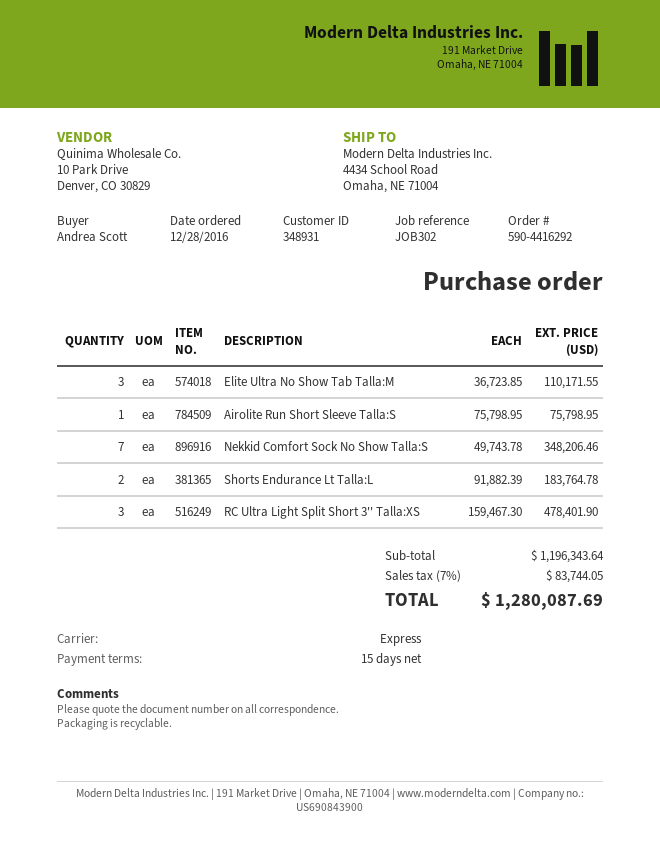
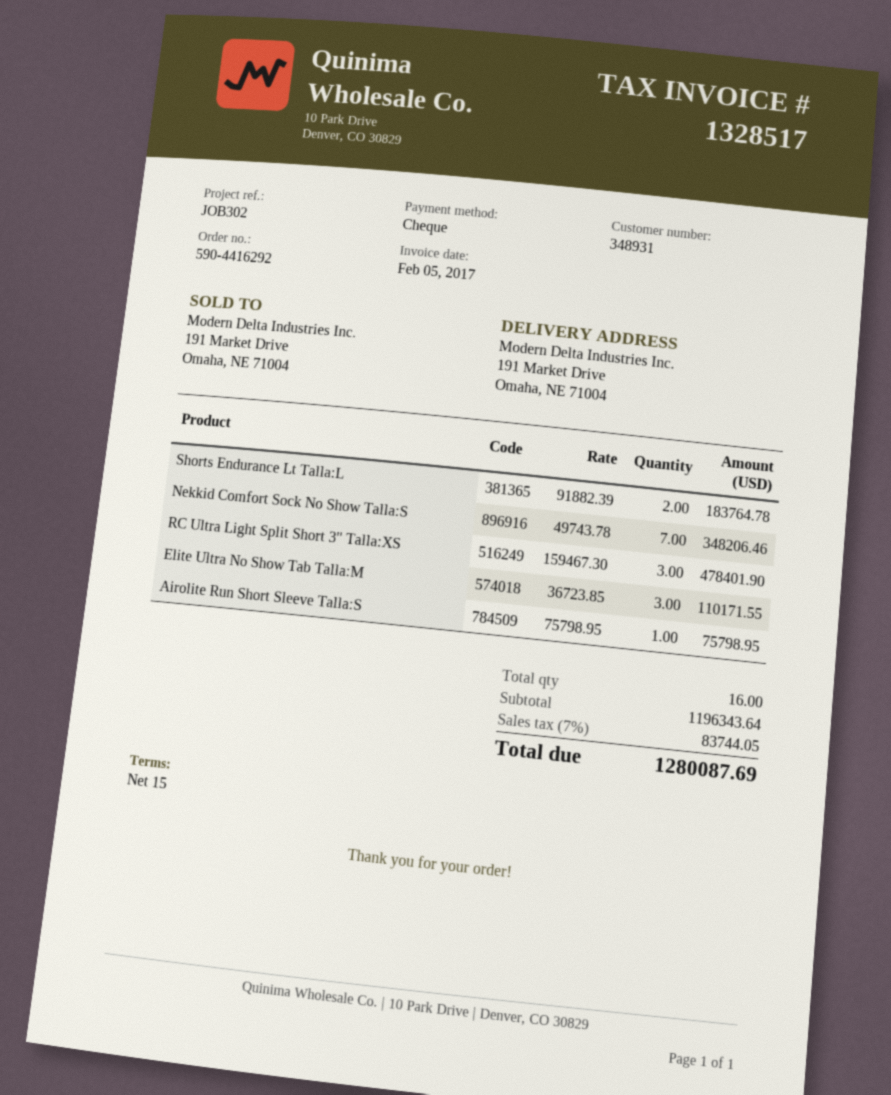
ship to: 4434 School Road, Omaha, NE 71004 -> 191 Market Drive, Omaha, NE 71004

